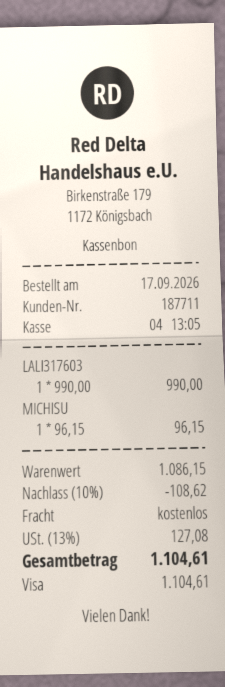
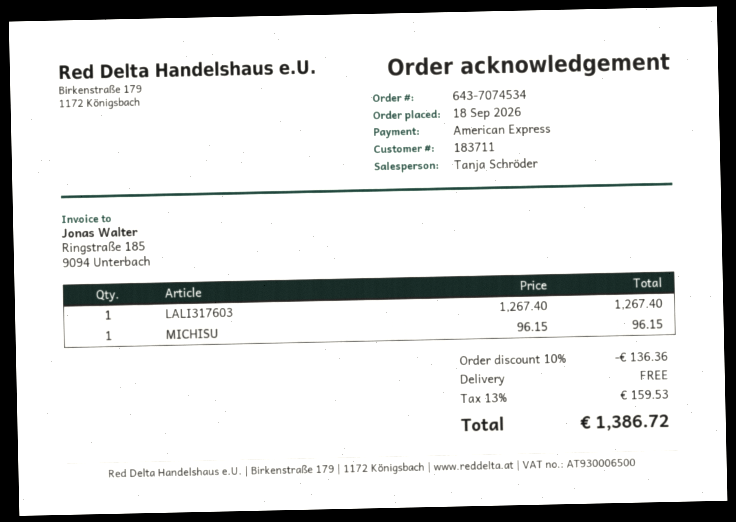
order date: 2026-09-17 -> 2026-09-18
customer number: 187711 -> 183711
payment method: Visa -> American Express
LALI317603: 1 x 990.00 = 990.00 -> 1 x 1267.40 = 1267.40
discount: 10% = 108.62 -> 10% = 136.36
tax: 13% = 127.08 -> 13% = 159.53
total: 1104.61 -> 1386.72

